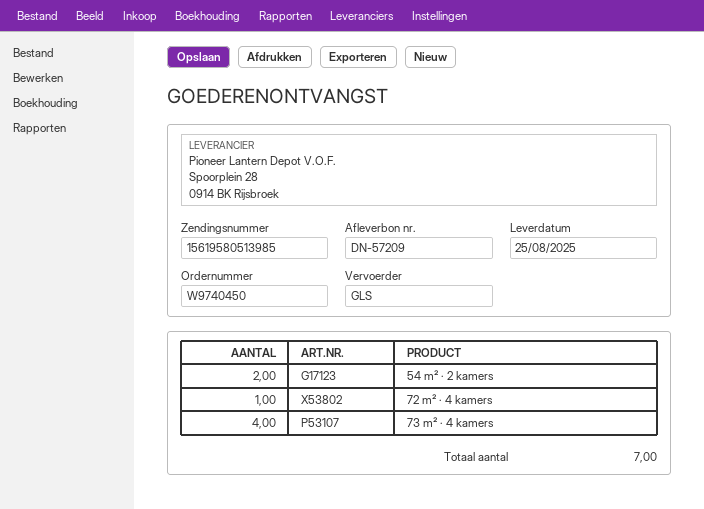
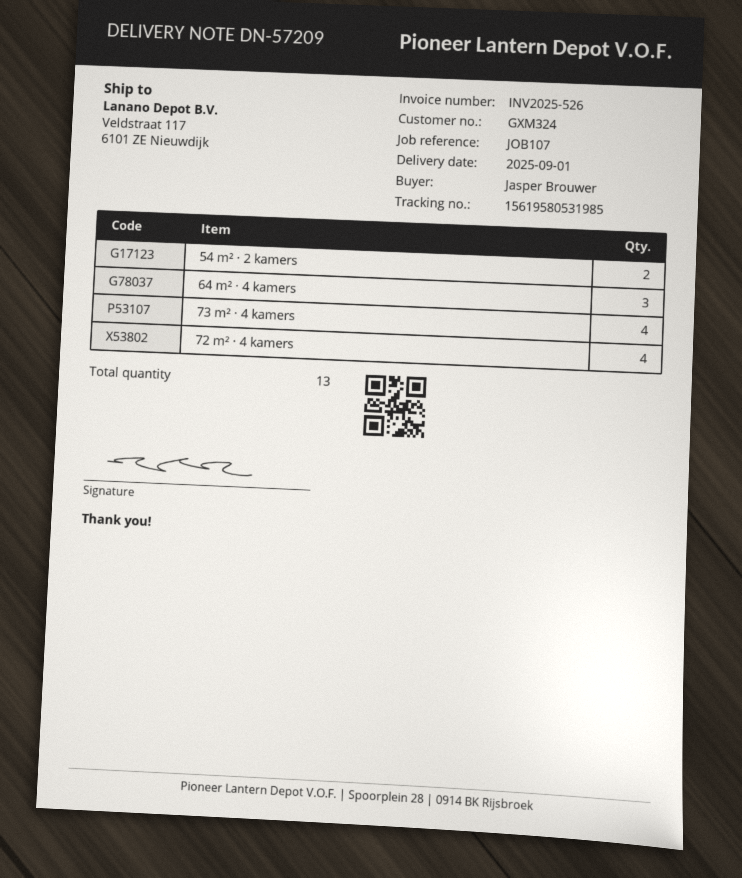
delivery date: 2025-08-25 -> 2025-09-01
tracking number: 15619580513985 -> 15619580531985
72 m² · 4 kamers: 1 -> 4
64 m² · 4 kamers: none -> 3
total quantity: 7 -> 13

